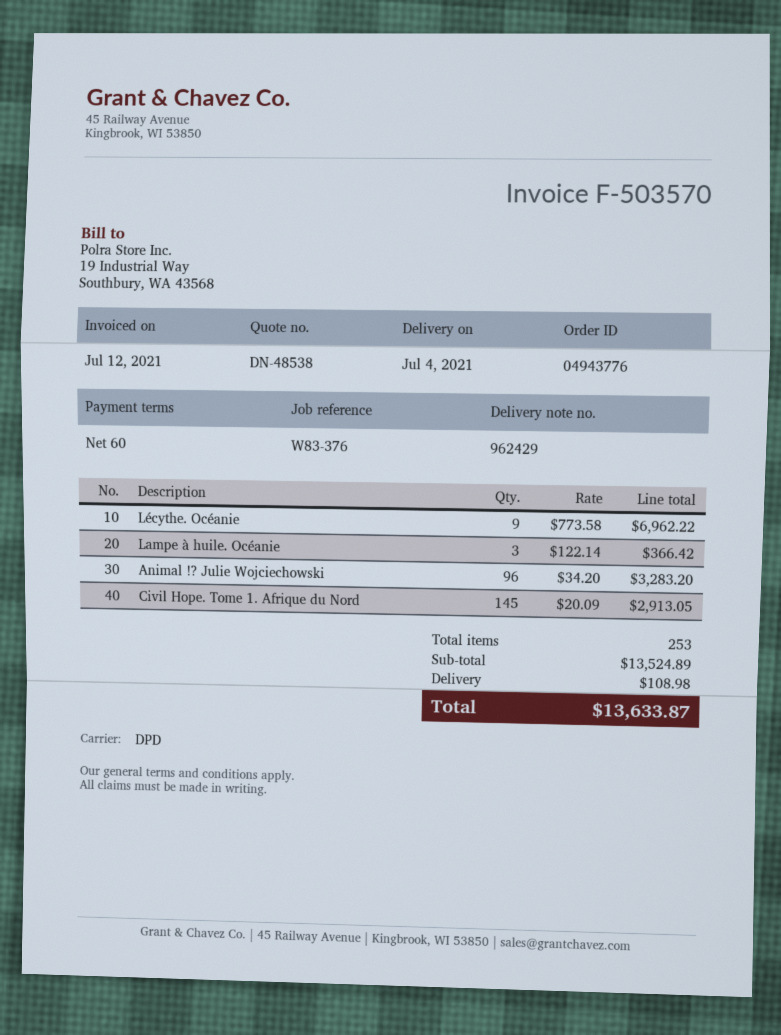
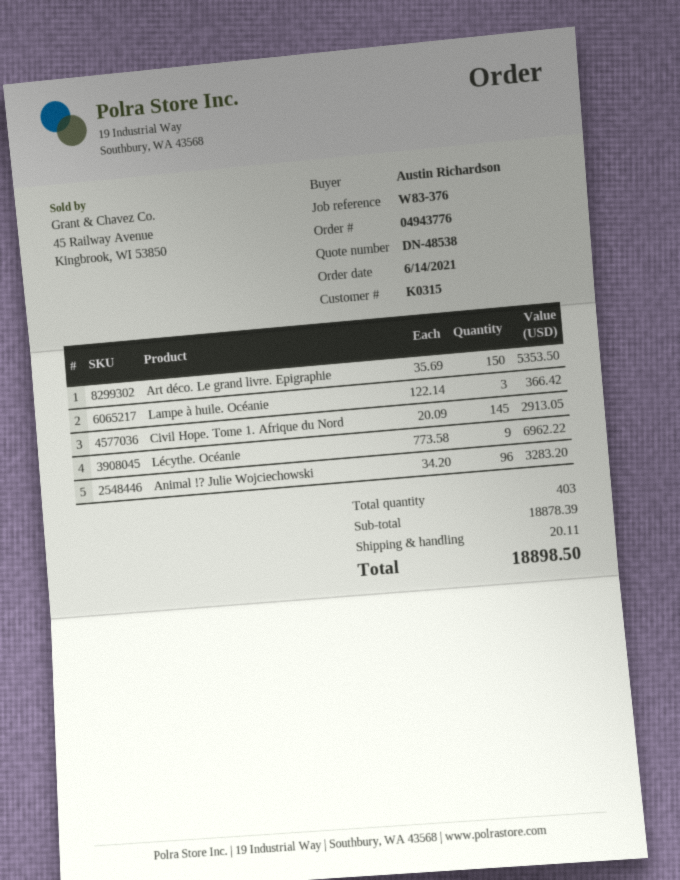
Art déco. Le grand livre. Epigraphie: none -> 150 x 35.69 = 5353.50
total quantity: 253 -> 403
subtotal: 13524.89 -> 18878.39
shipping: 108.98 -> 20.11
total: 13633.87 -> 18898.50

